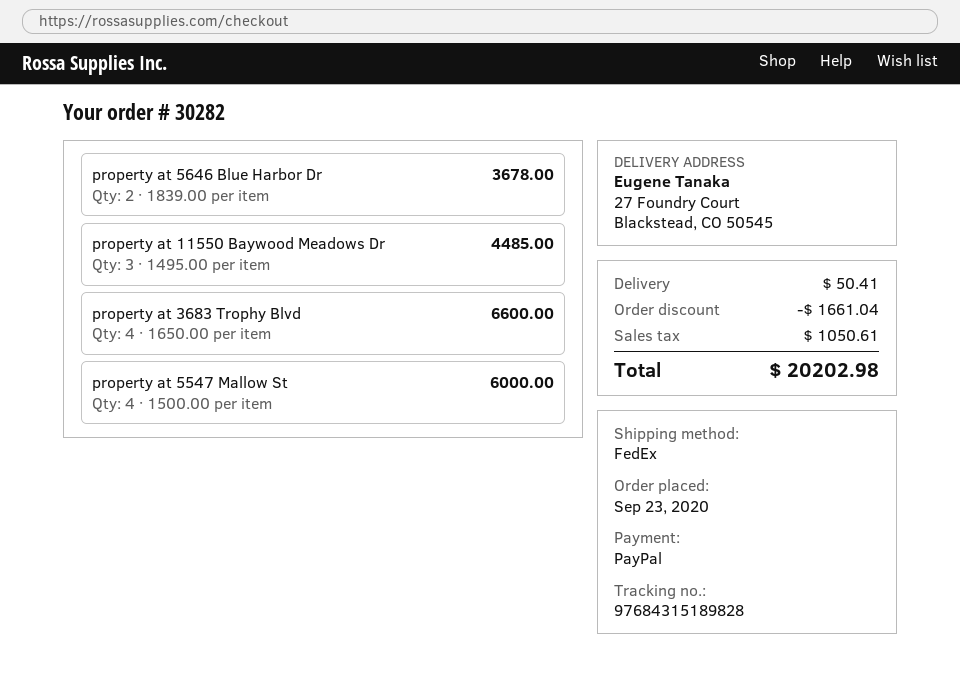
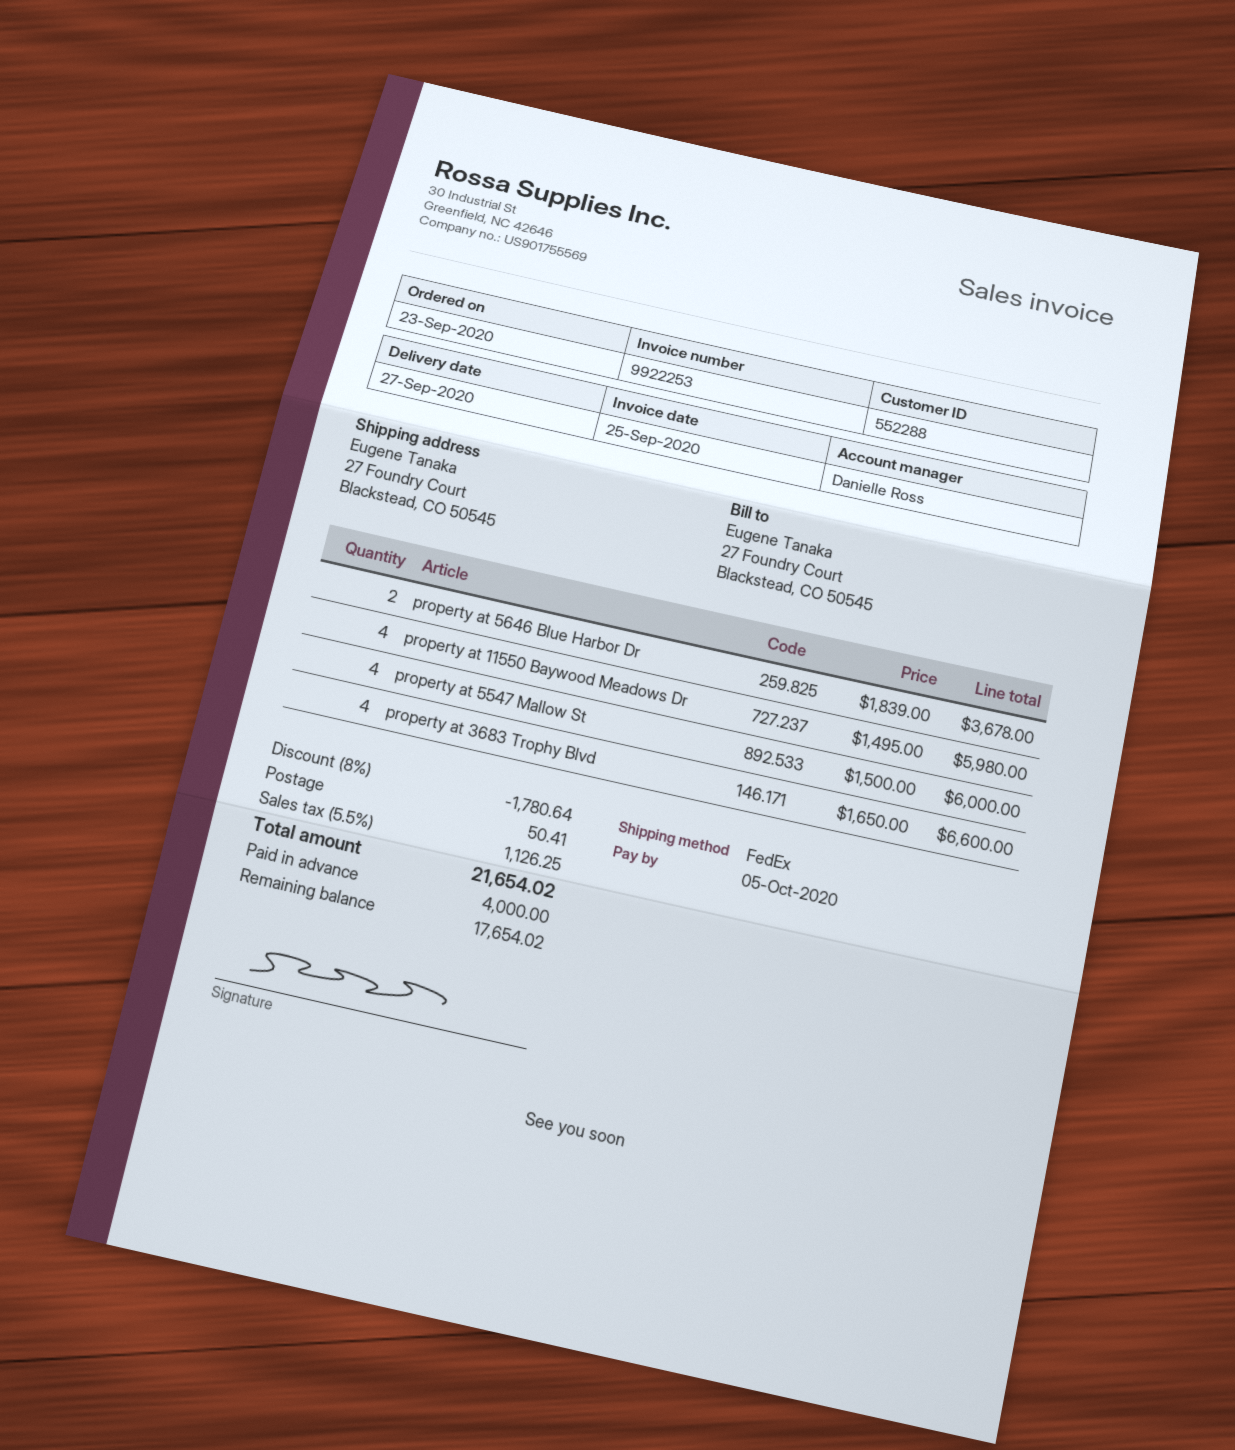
property at 11550 Baywood Meadows Dr: 3 x 1495.00 = 4485.00 -> 4 x 1495.00 = 5980.00
discount: 1661.04 -> 1780.64
tax: 1050.61 -> 1126.25
total: 20202.98 -> 21654.02

